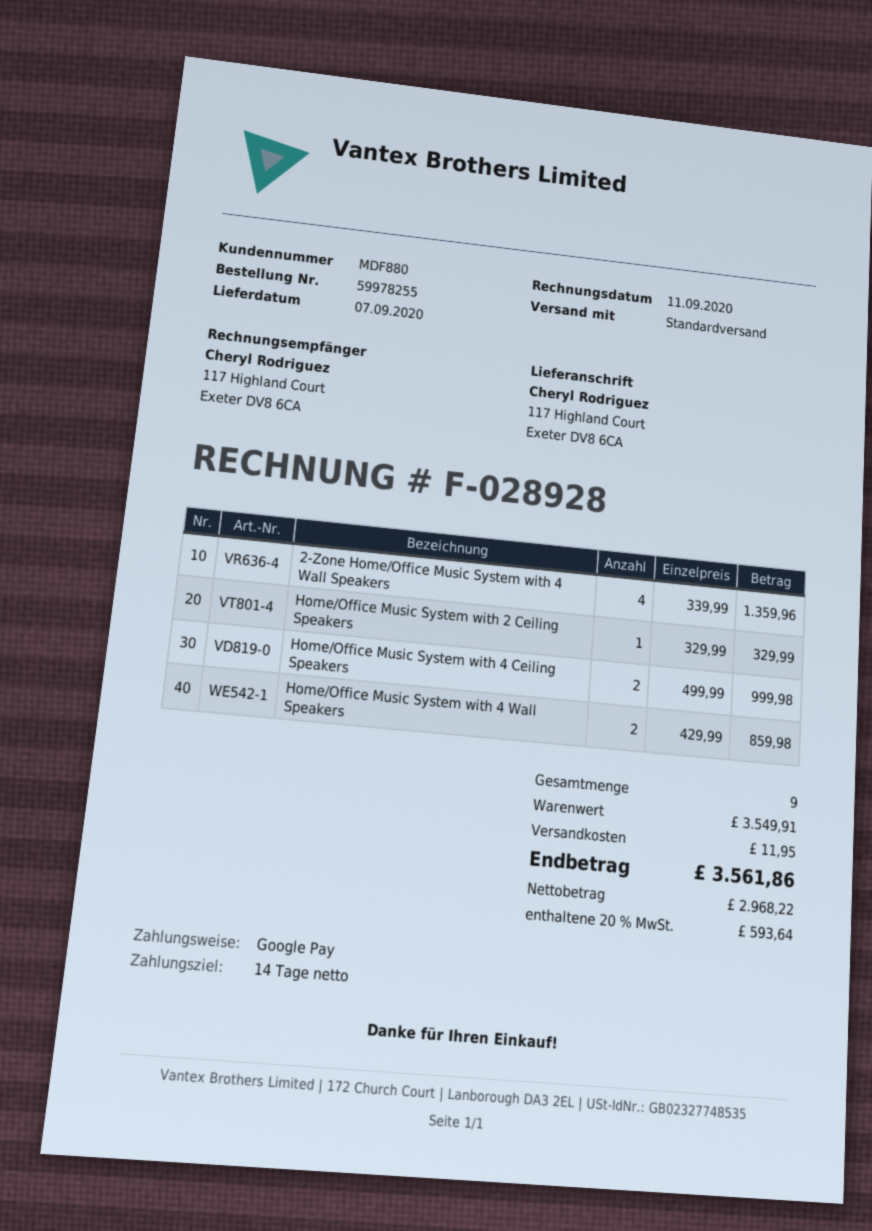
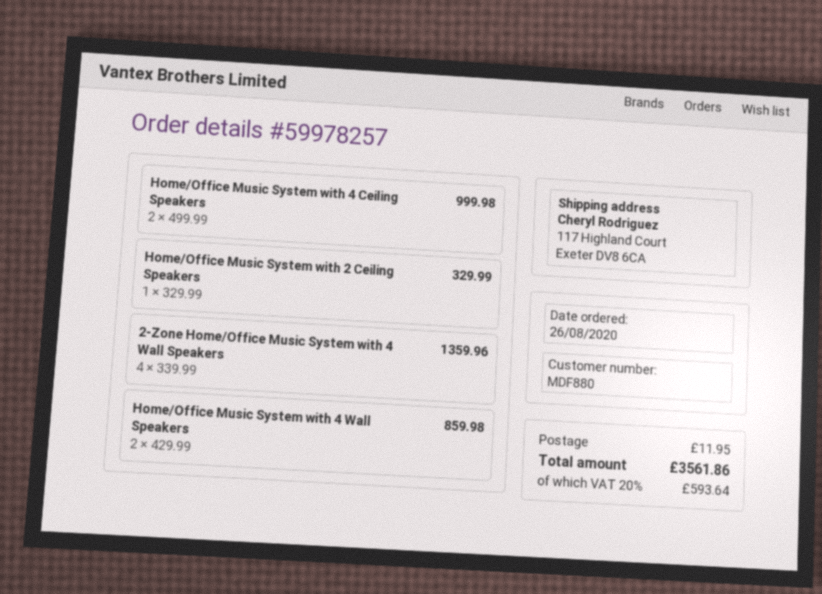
order number: 59978255 -> 59978257

